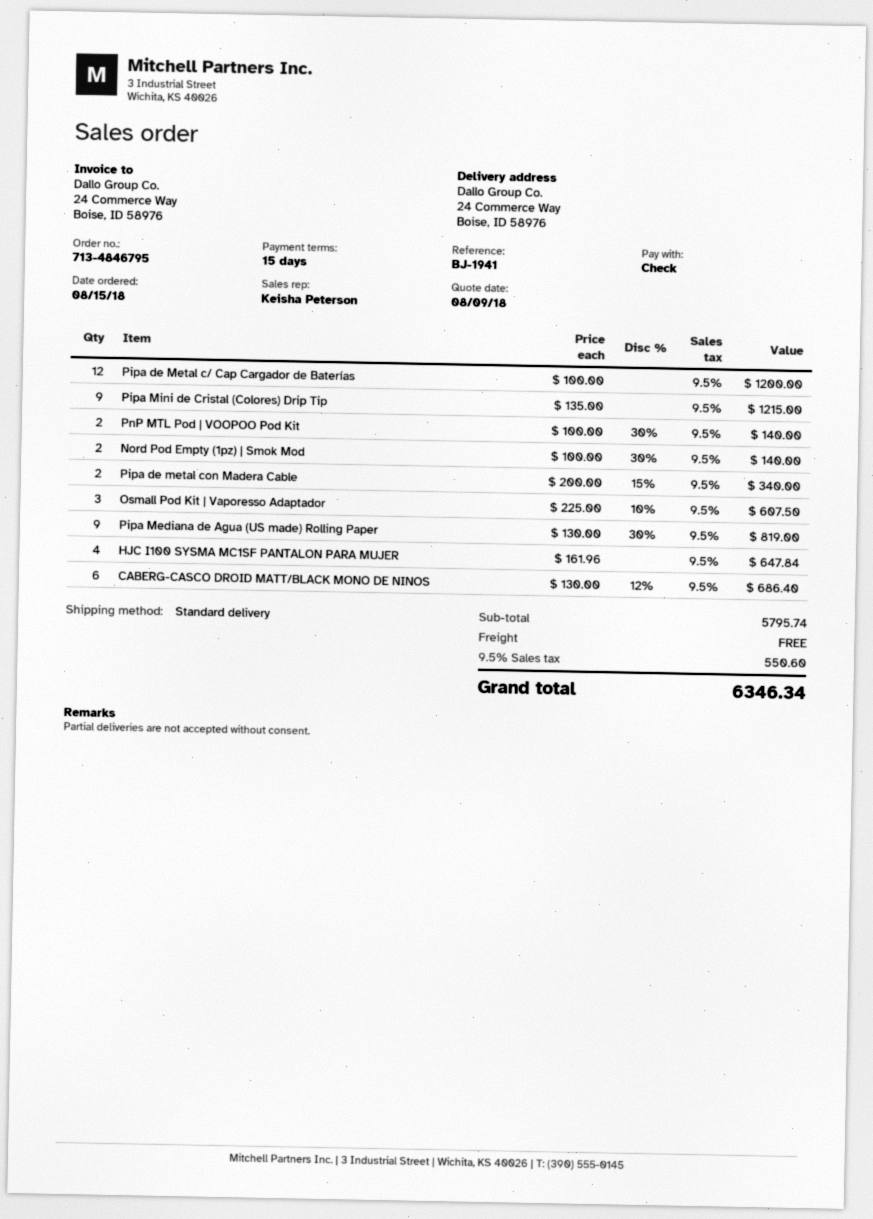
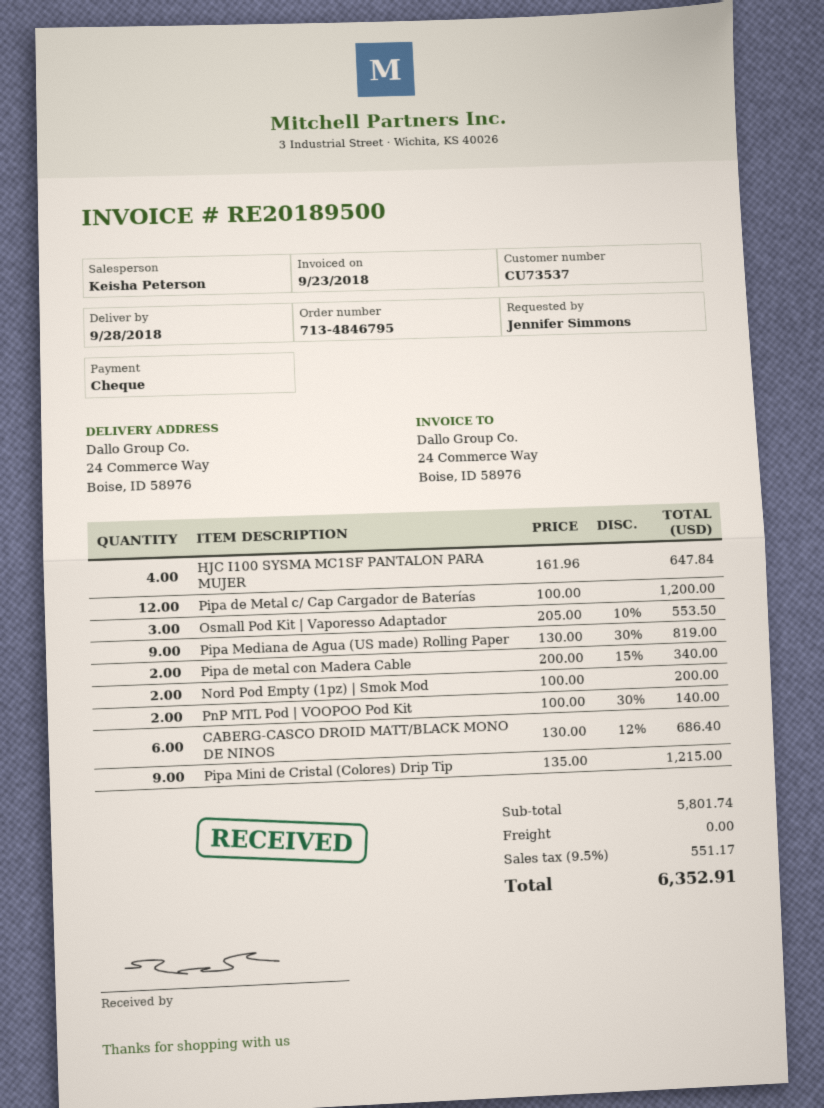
Nord Pod Empty (1pz) | Smok Mod: 2 x 100.00 - 30% = 140.00 -> 2 x 100.00 = 200.00
Osmall Pod Kit | Vaporesso Adaptador: 3 x 225.00 - 10% = 607.50 -> 3 x 205.00 - 10% = 553.50
subtotal: 5795.74 -> 5801.74
tax: 9.5% = 550.60 -> 9.5% = 551.17
total: 6346.34 -> 6352.91

